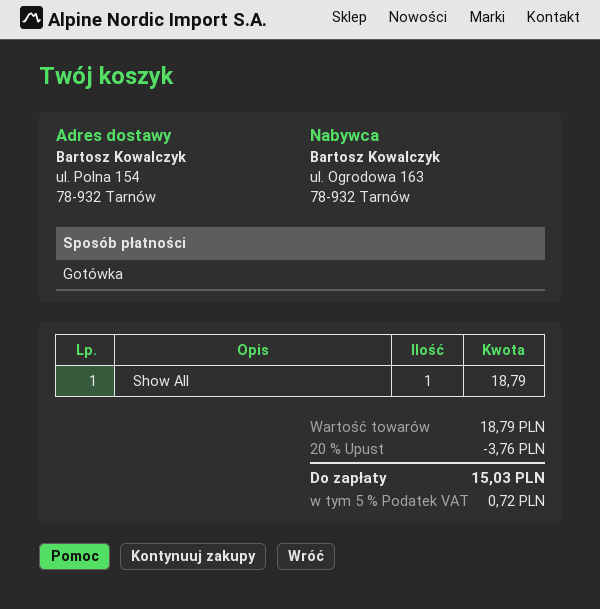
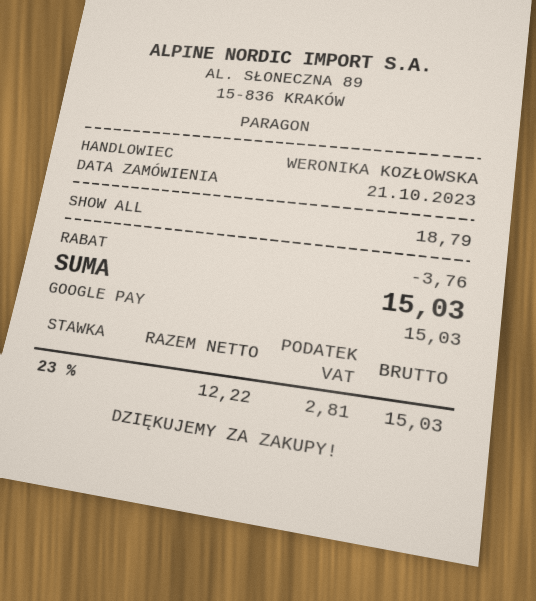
payment method: cash -> Google Pay
tax: 5% = 0.72 -> 23% = 2.81

